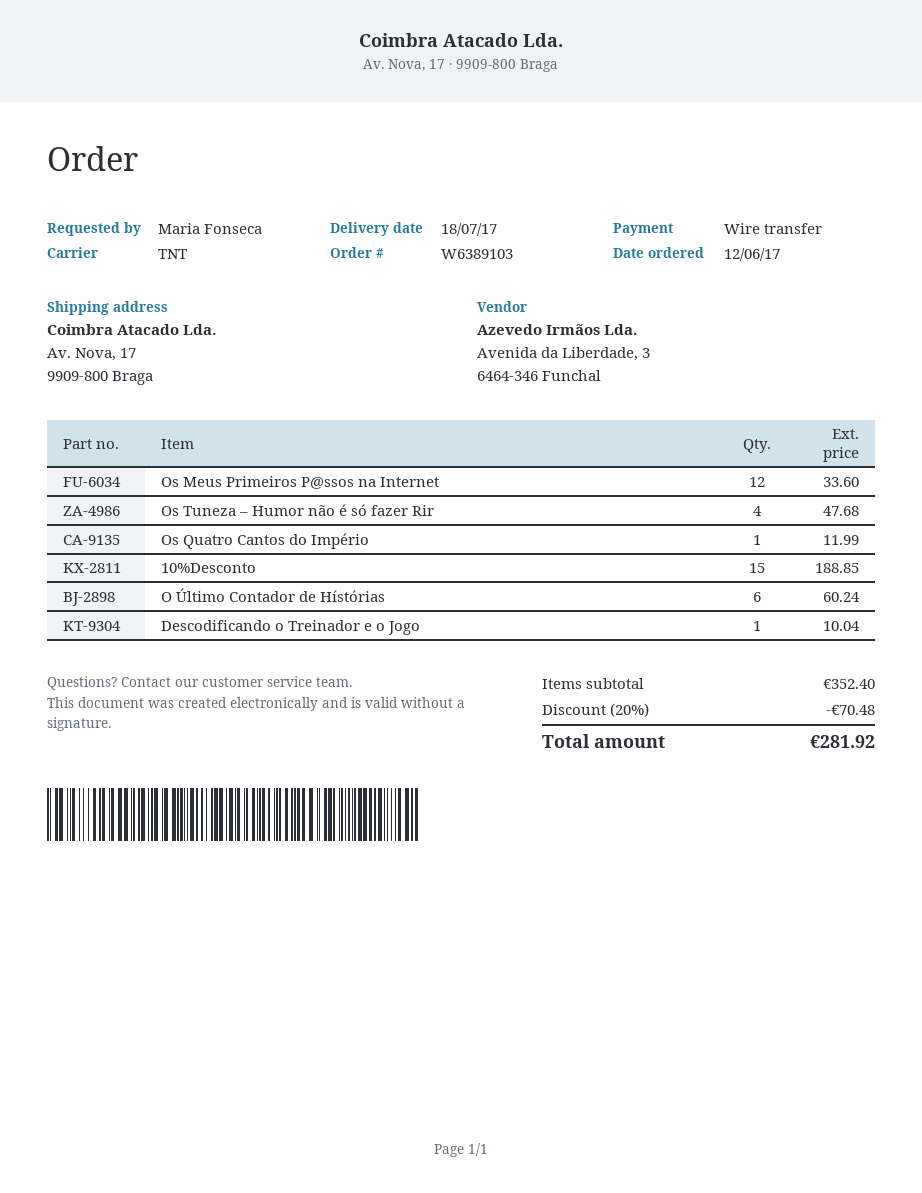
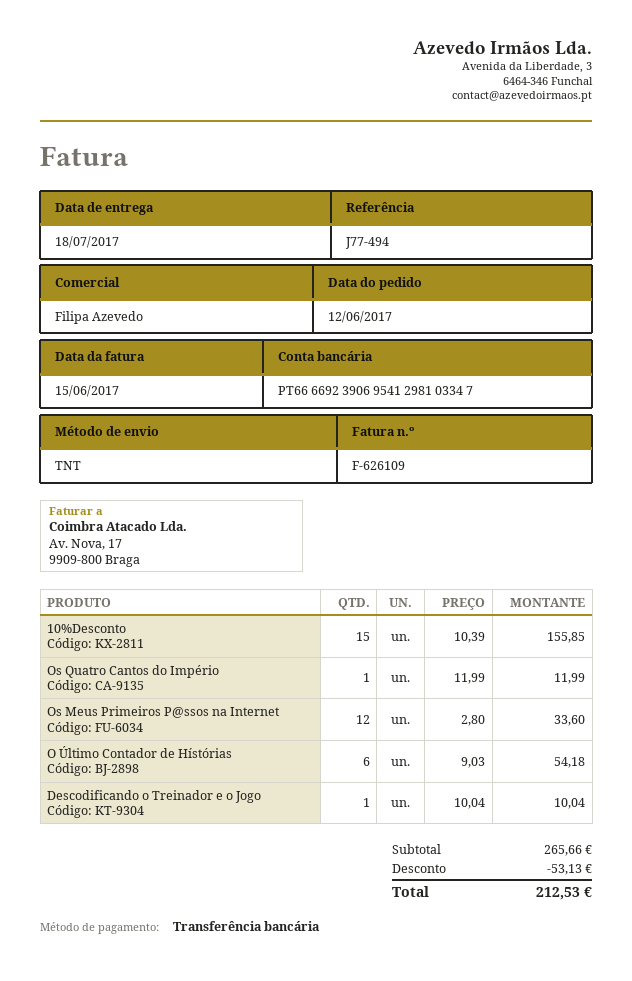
Os Tuneza – Humor não é só fazer Rir: 4 for 47.68 -> none
10%Desconto: 15 for 188.85 -> 15 for 155.85
O Último Contador de Hístórias: 6 for 60.24 -> 6 for 54.18
subtotal: 352.40 -> 265.66
discount: 70.48 -> 53.13
total: 281.92 -> 212.53

